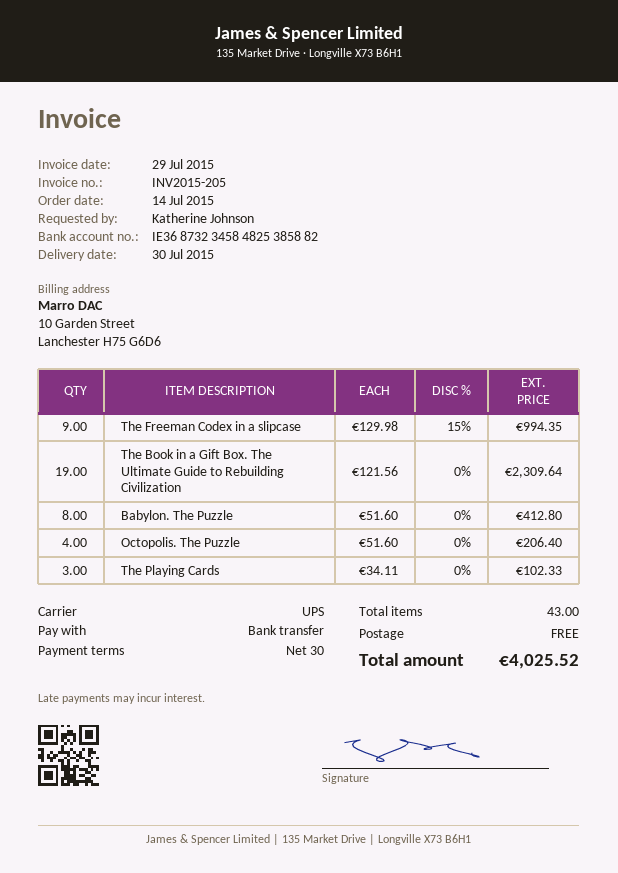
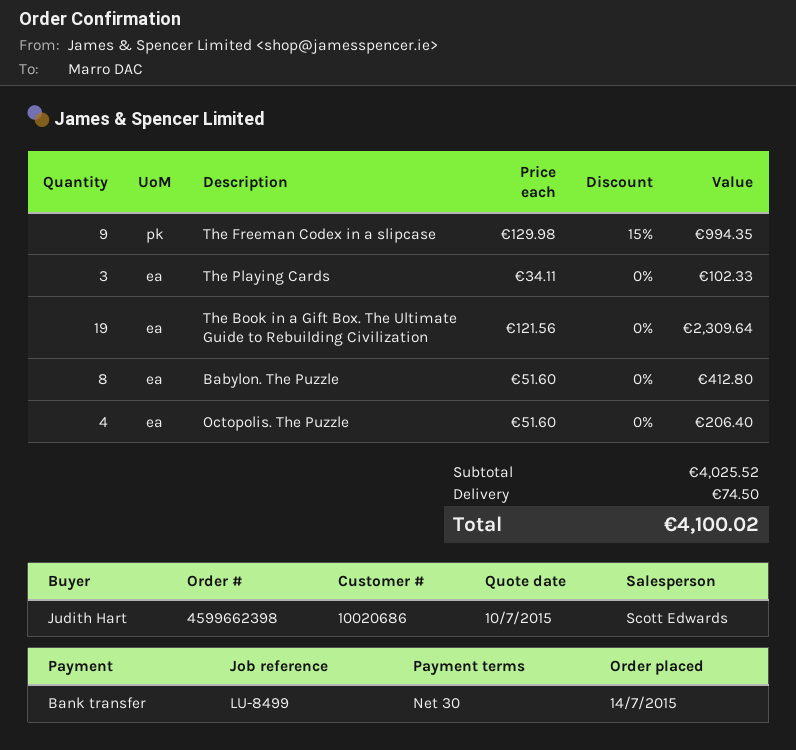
ordered by: Katherine Johnson -> Judith Hart
shipping: 0.00 -> 74.50
total: 4025.52 -> 4100.02

